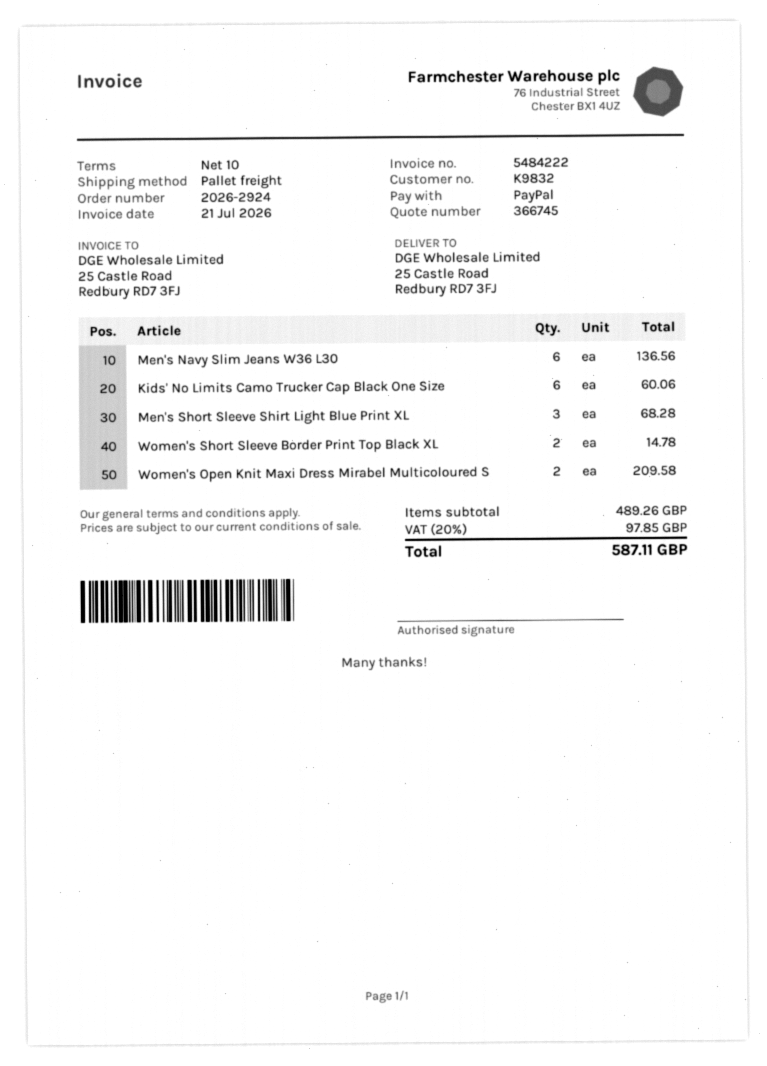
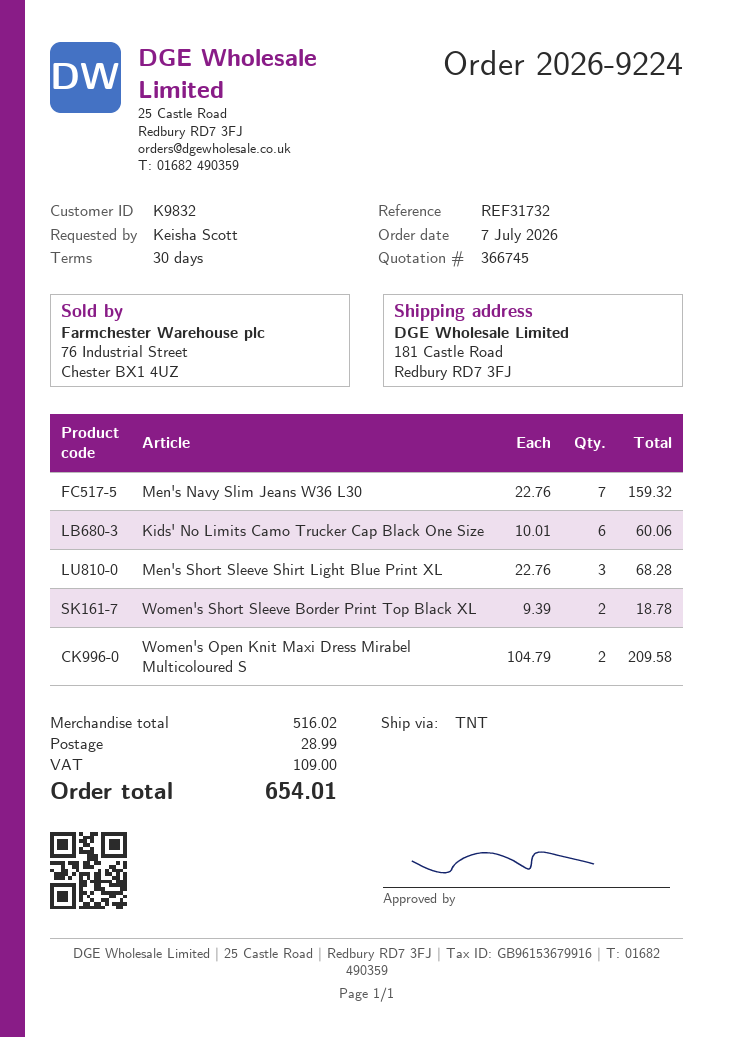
order number: 2026-2924 -> 2026-9224
payment terms: 10 days -> 30 days
shipping method: pallet freight -> TNT
ship to: 25 Castle Road, Redbury RD7 3FJ -> 181 Castle Road, Redbury RD7 3FJ
Men's Navy Slim Jeans W36 L30: 6 for 136.56 -> 7 for 159.32
Women's Short Sleeve Border Print Top Black XL: 2 for 14.78 -> 2 for 18.78
subtotal: 489.26 -> 516.02
shipping: none -> 28.99
tax: 97.85 -> 109.00
total: 587.11 -> 654.01

